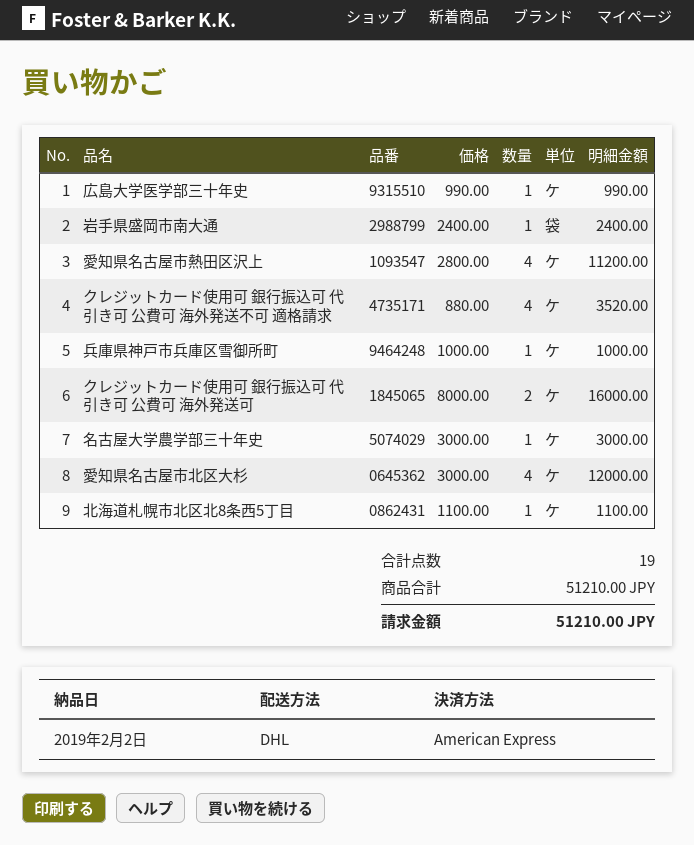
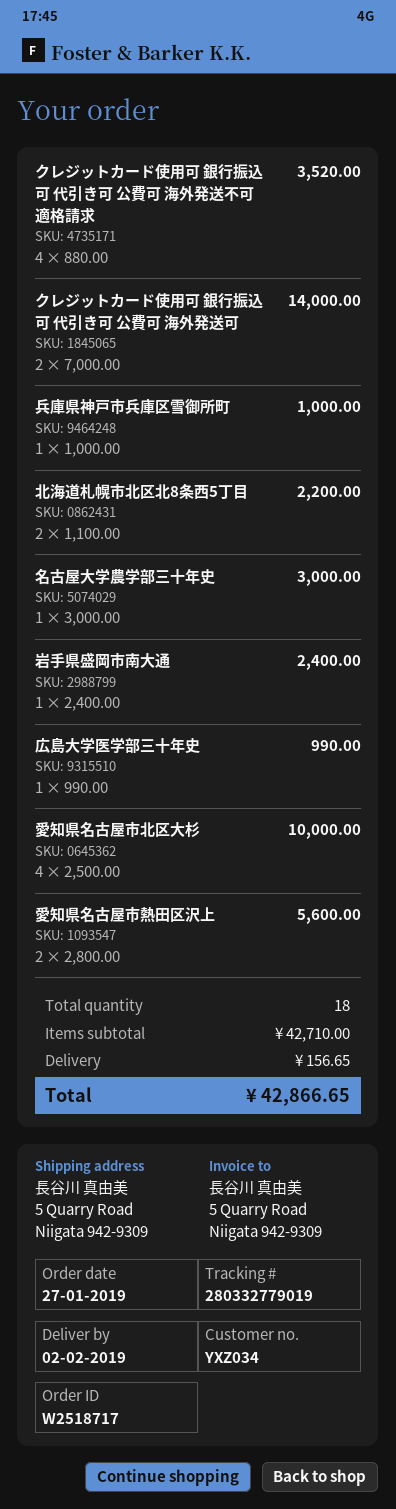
愛知県名古屋市熱田区沢上: 4 x 2800.00 = 11200.00 -> 2 x 2800.00 = 5600.00
クレジットカード使用可 銀行振込可 代引き可 公費可 海外発送可: 2 x 8000.00 = 16000.00 -> 2 x 7000.00 = 14000.00
愛知県名古屋市北区大杉: 4 x 3000.00 = 12000.00 -> 4 x 2500.00 = 10000.00
北海道札幌市北区北8条西5丁目: 1 x 1100.00 = 1100.00 -> 2 x 1100.00 = 2200.00
total quantity: 19 -> 18
subtotal: 51210.00 -> 42710.00
shipping: none -> 156.65
total: 51210.00 -> 42866.65

